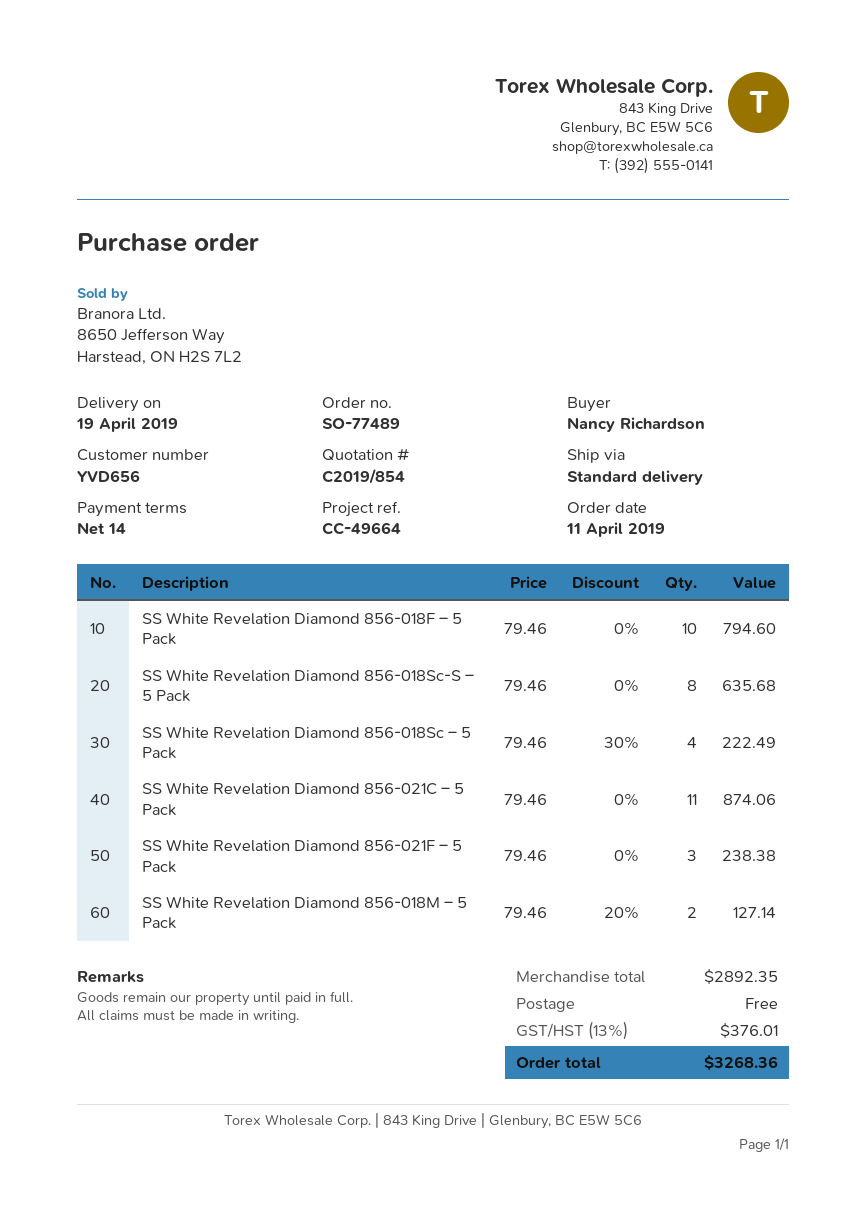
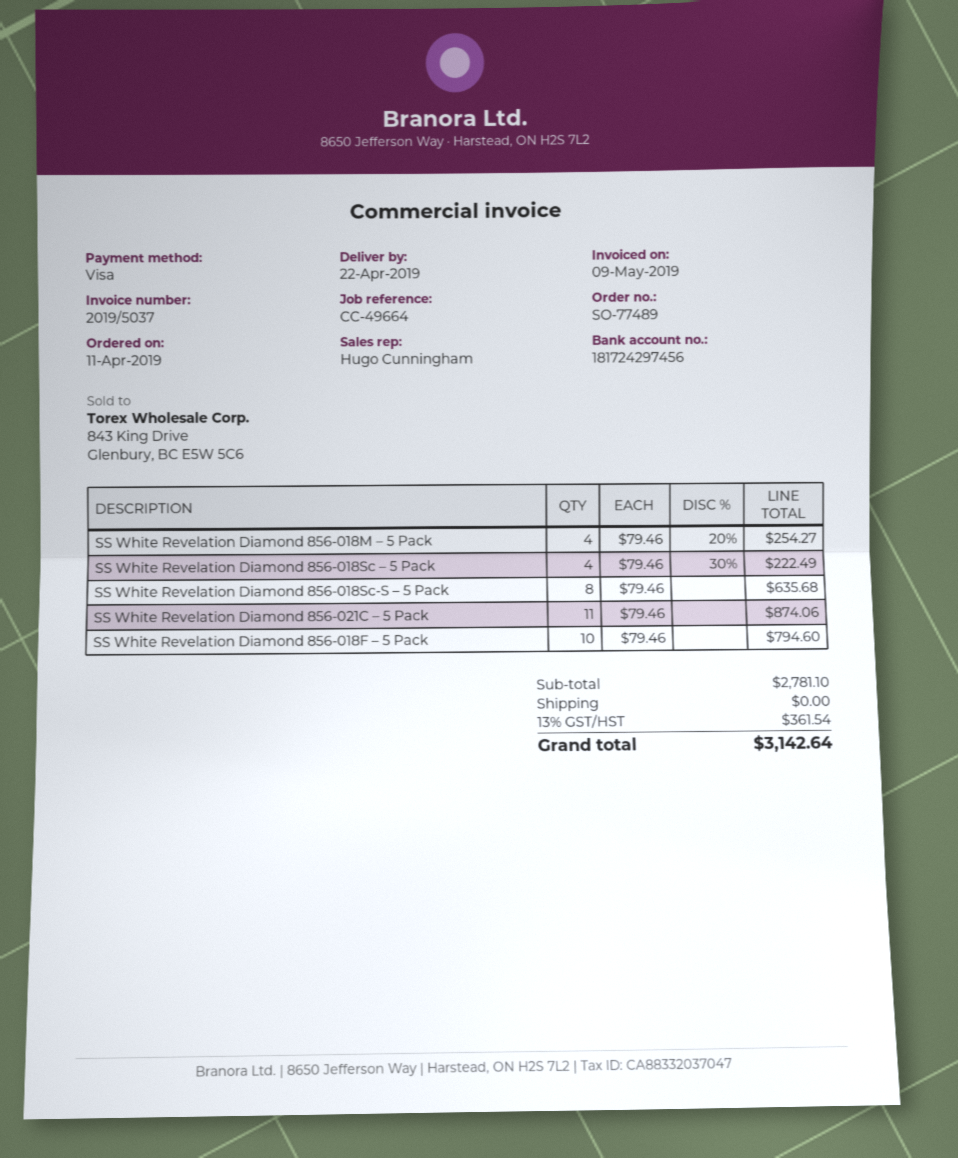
delivery date: 2019-04-19 -> 2019-04-22
SS White Revelation Diamond 856-021F – 5 Pack: 3 x 79.46 = 238.38 -> none
SS White Revelation Diamond 856-018M – 5 Pack: 2 x 79.46 - 20% = 127.14 -> 4 x 79.46 - 20% = 254.27
subtotal: 2892.35 -> 2781.10
tax: 13% = 376.01 -> 13% = 361.54
total: 3268.36 -> 3142.64

